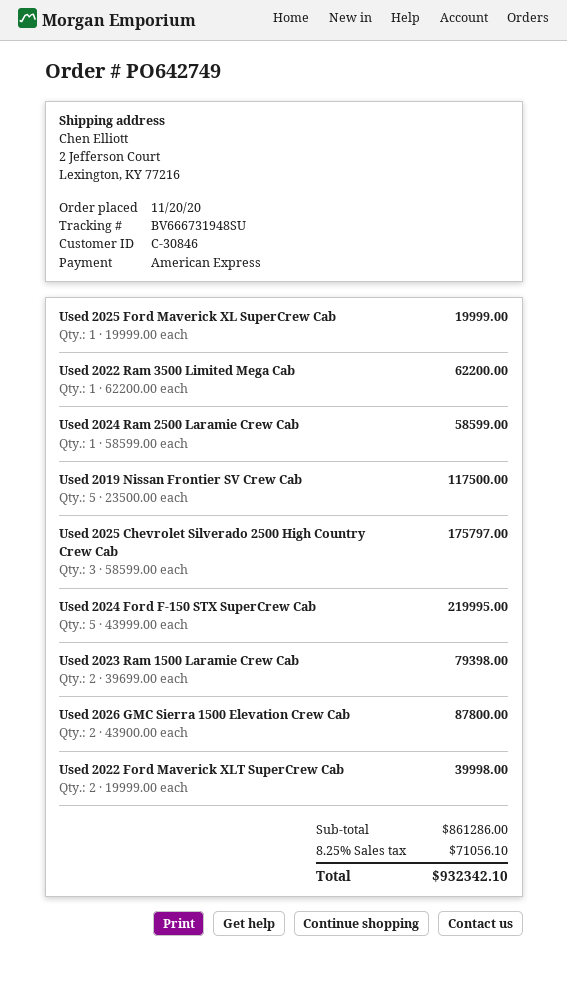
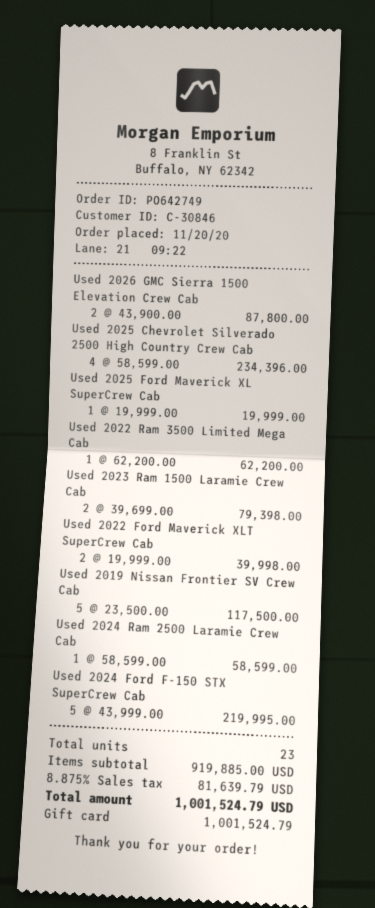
payment method: American Express -> gift card
Used 2025 Chevrolet Silverado 2500 High Country Crew Cab: 3 x 58599.00 = 175797.00 -> 4 x 58599.00 = 234396.00
subtotal: 861286.00 -> 919885.00
tax: 8.25% = 71056.10 -> 8.875% = 81639.79
total: 932342.10 -> 1001524.79

